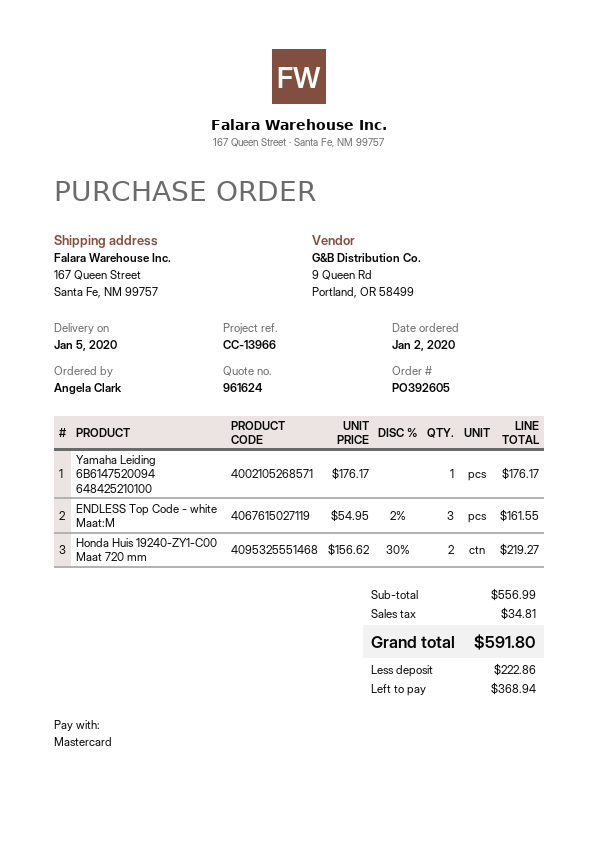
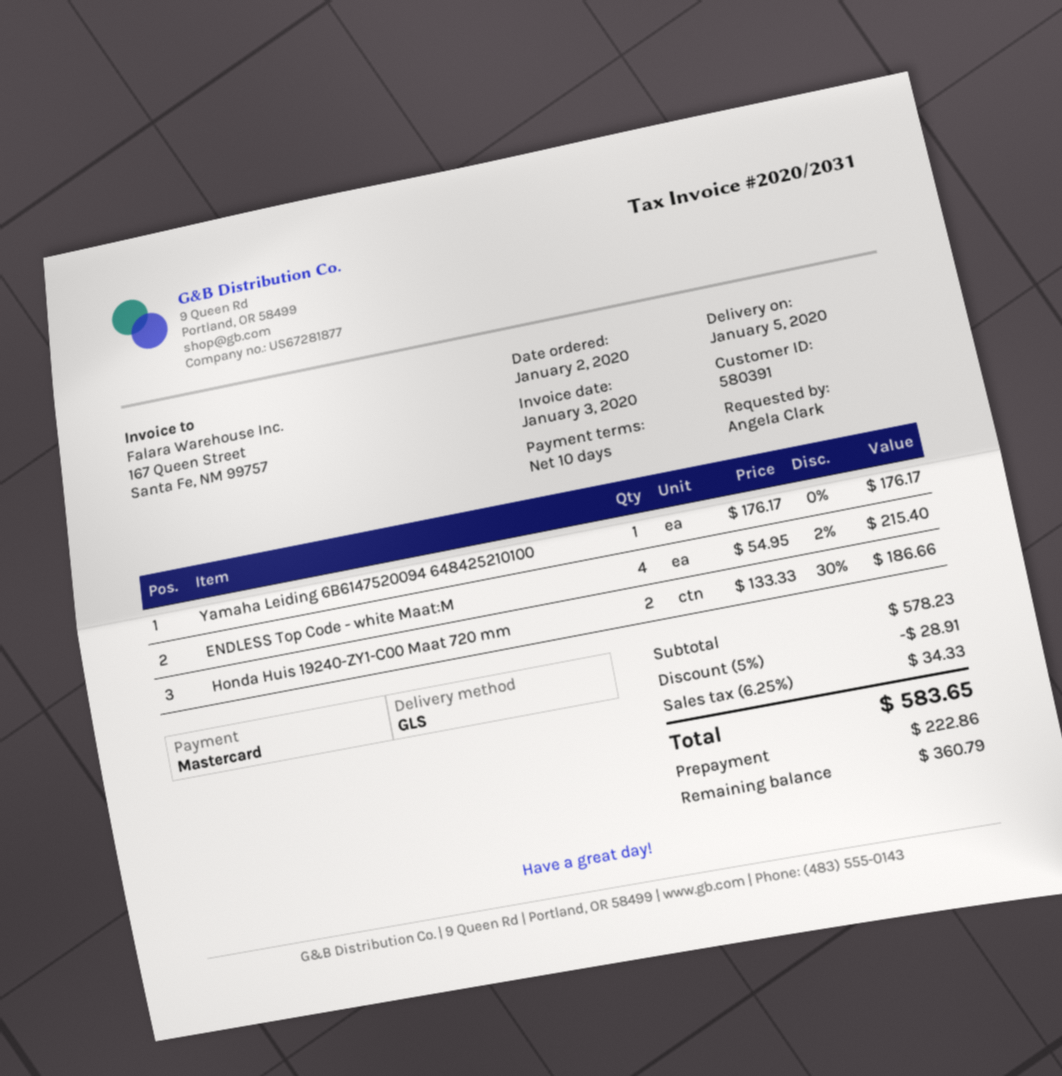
ENDLESS Top Code - white Maat:M: 3 x 54.95 - 2% = 161.55 -> 4 x 54.95 - 2% = 215.40
Honda Huis 19240-ZY1-C00 Maat 720 mm: 2 x 156.62 - 30% = 219.27 -> 2 x 133.33 - 30% = 186.66
subtotal: 556.99 -> 578.23
discount: none -> 5% = 28.91
tax: 34.81 -> 34.33
total: 591.80 -> 583.65
balance: 368.94 -> 360.79

